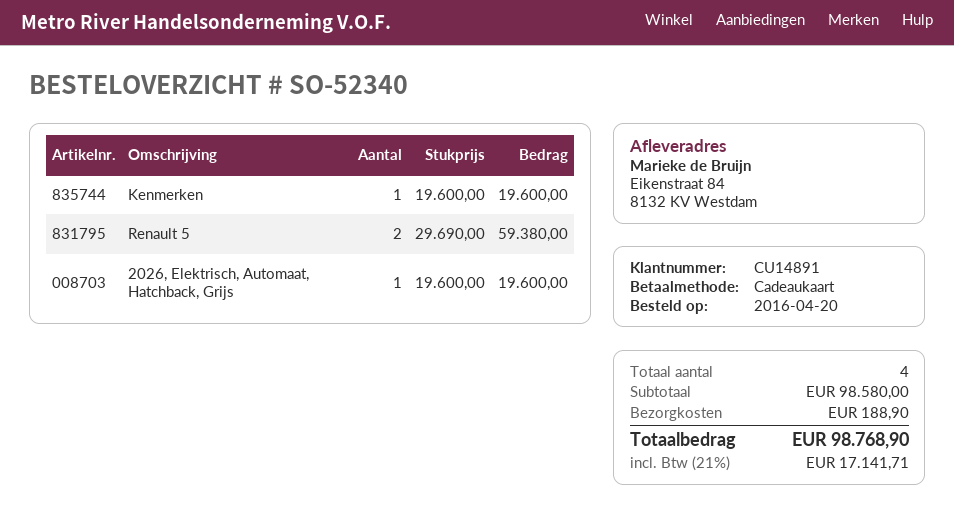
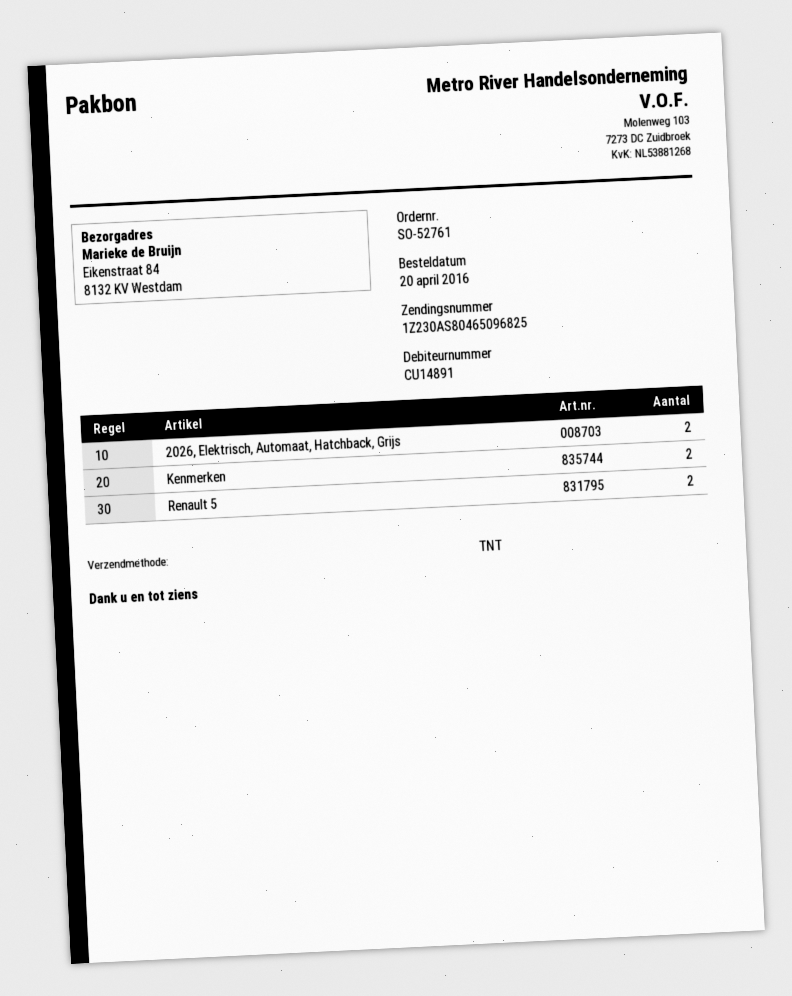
order number: SO-52340 -> SO-52761
Kenmerken: 1 -> 2
2026, Elektrisch, Automaat, Hatchback, Grijs: 1 -> 2

